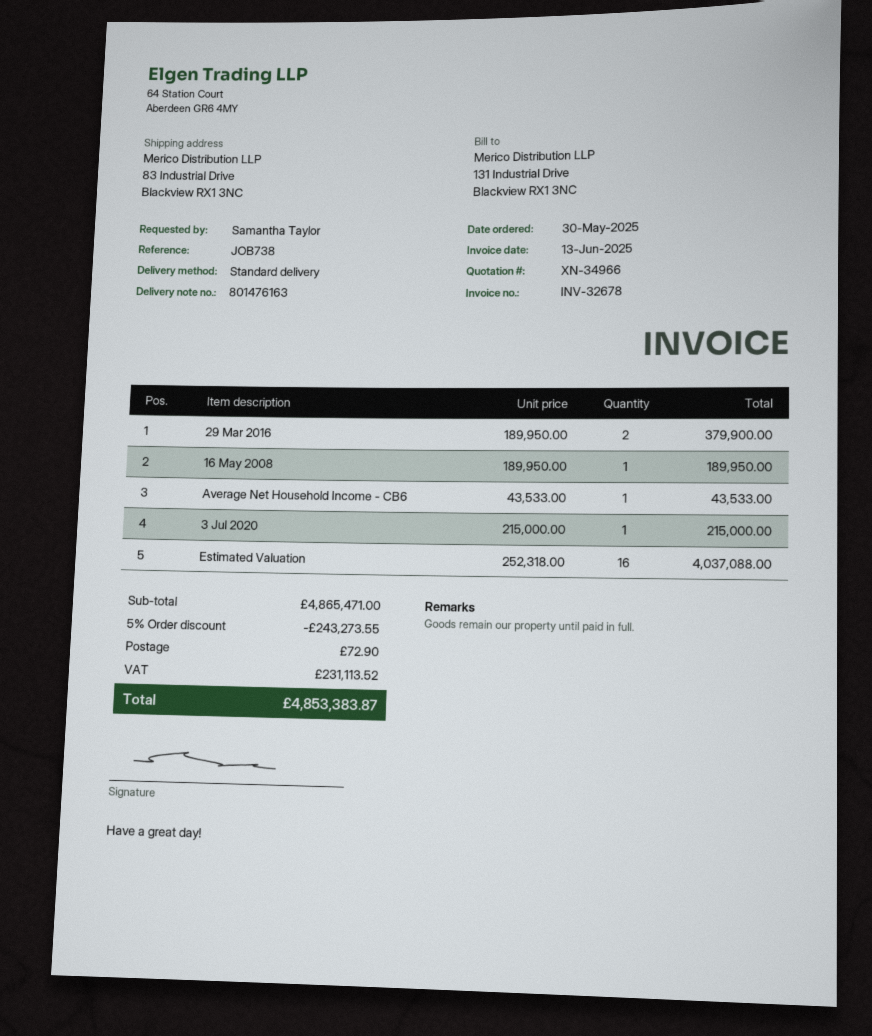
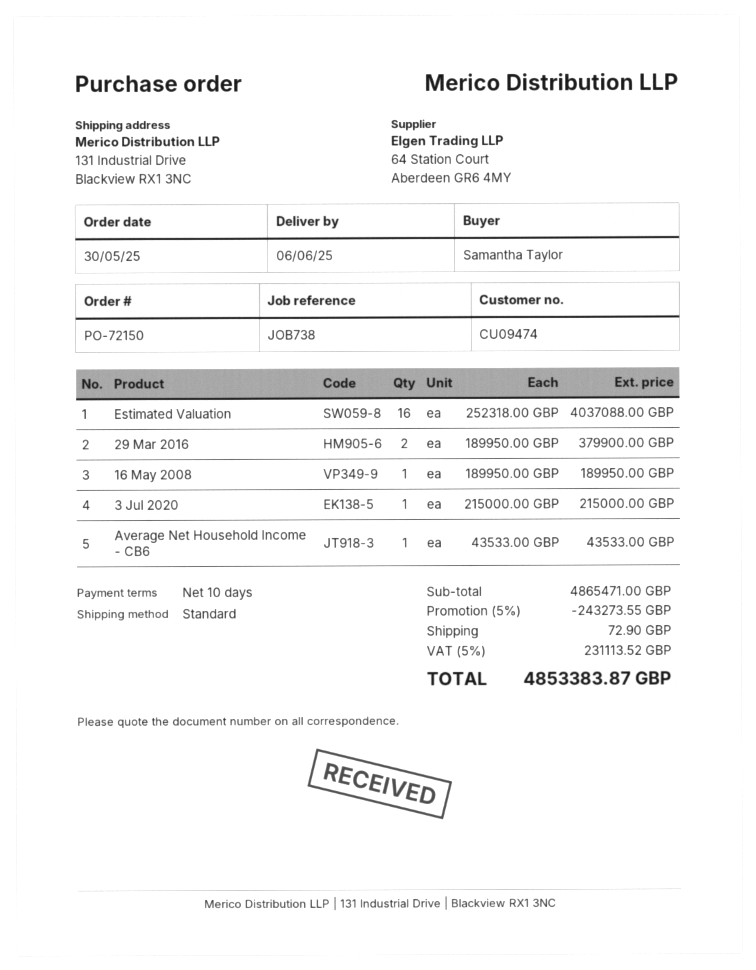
ship to: 83 Industrial Drive, Blackview RX1 3NC -> 131 Industrial Drive, Blackview RX1 3NC

